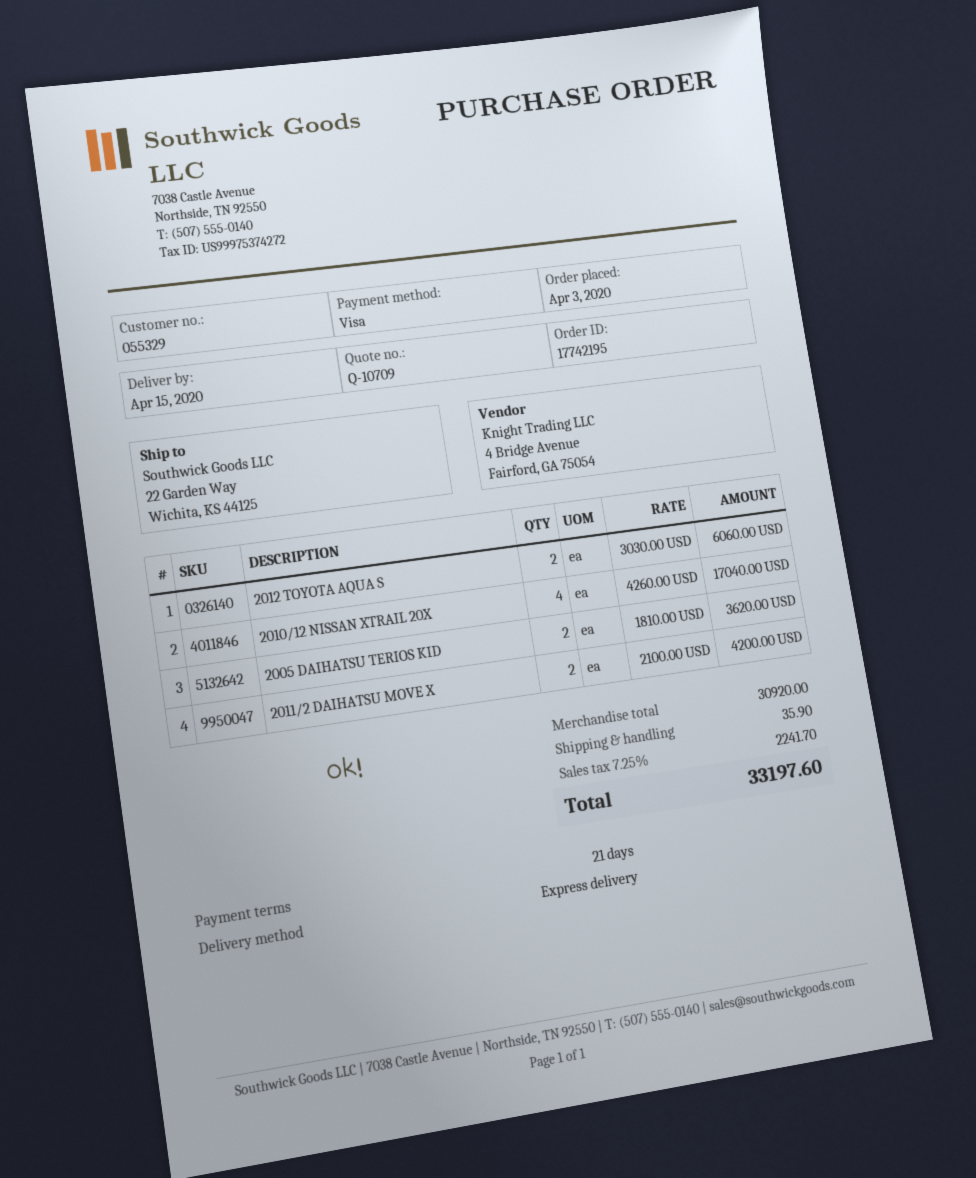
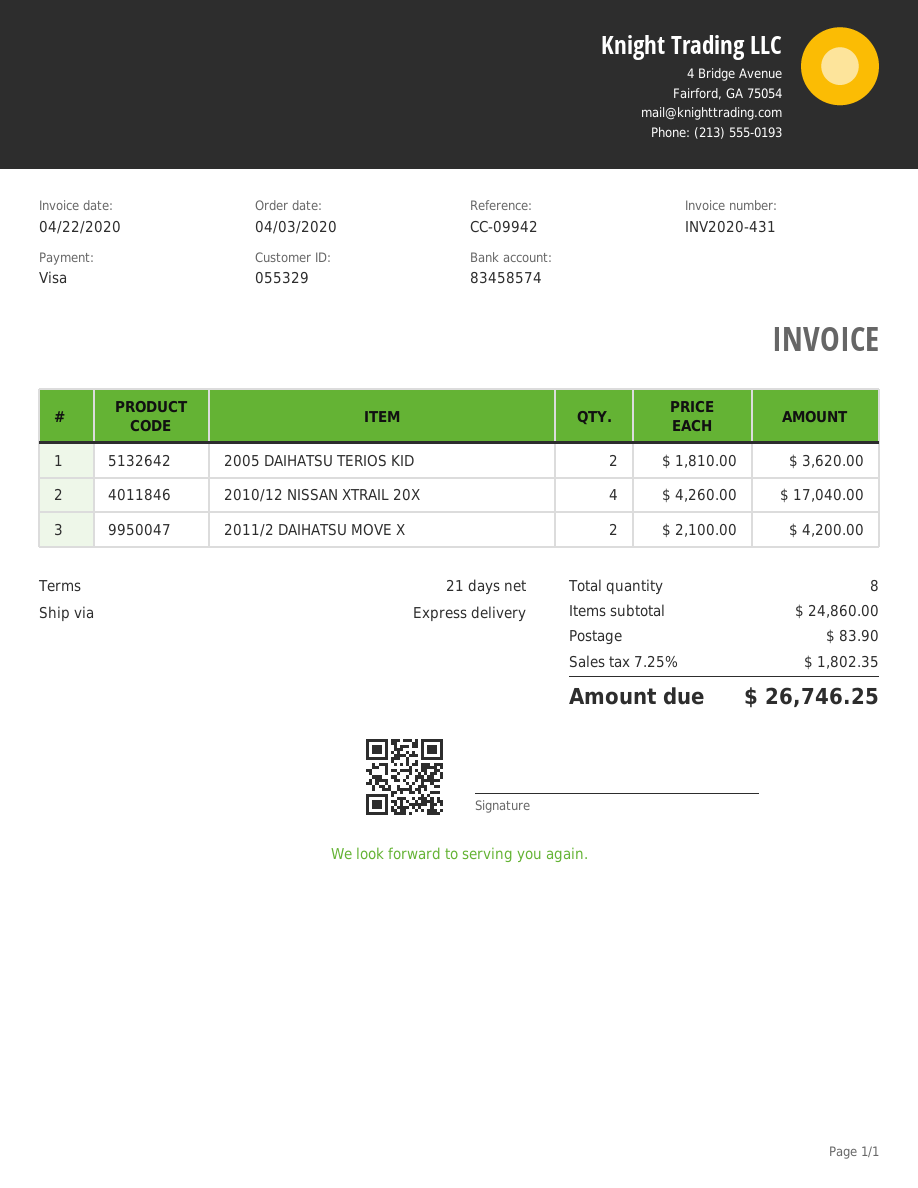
2012 TOYOTA AQUA S: 2 x 3030.00 = 6060.00 -> none
subtotal: 30920.00 -> 24860.00
shipping: 35.90 -> 83.90
tax: 7.25% = 2241.70 -> 7.25% = 1802.35
total: 33197.60 -> 26746.25

